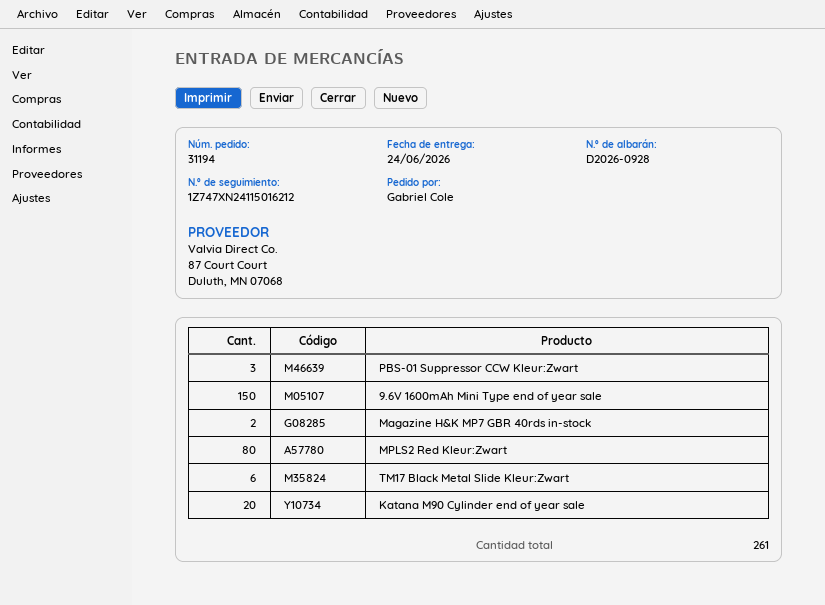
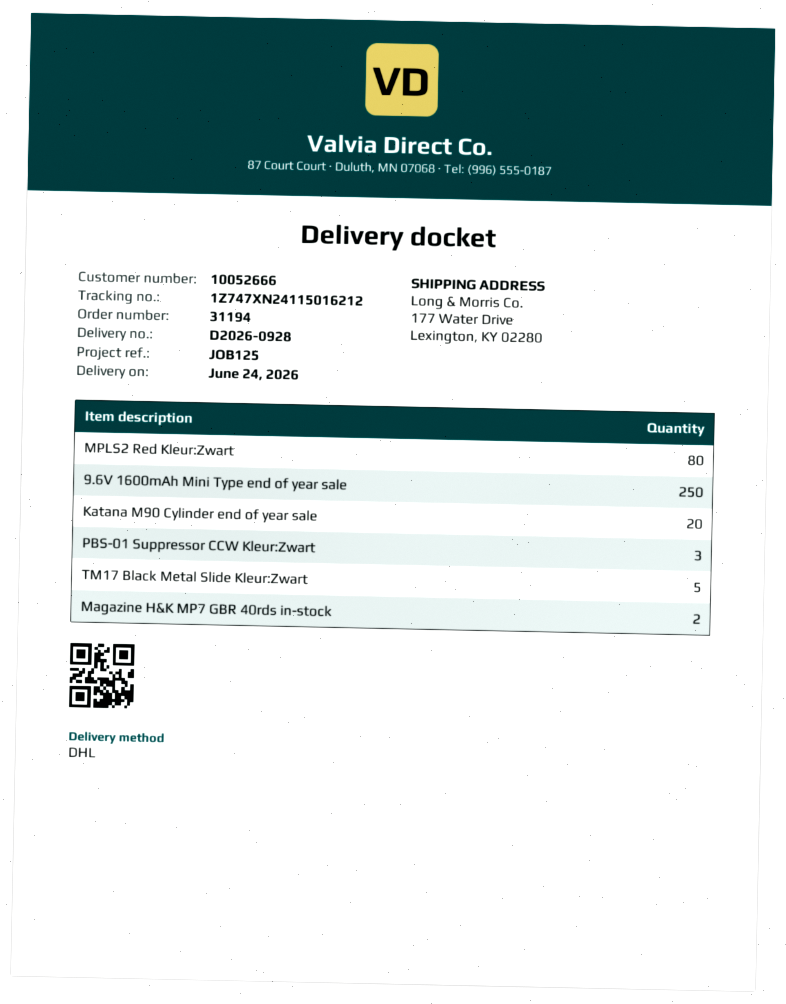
9.6V 1600mAh Mini Type end of year sale: 150 -> 250
TM17 Black Metal Slide Kleur:Zwart: 6 -> 5

